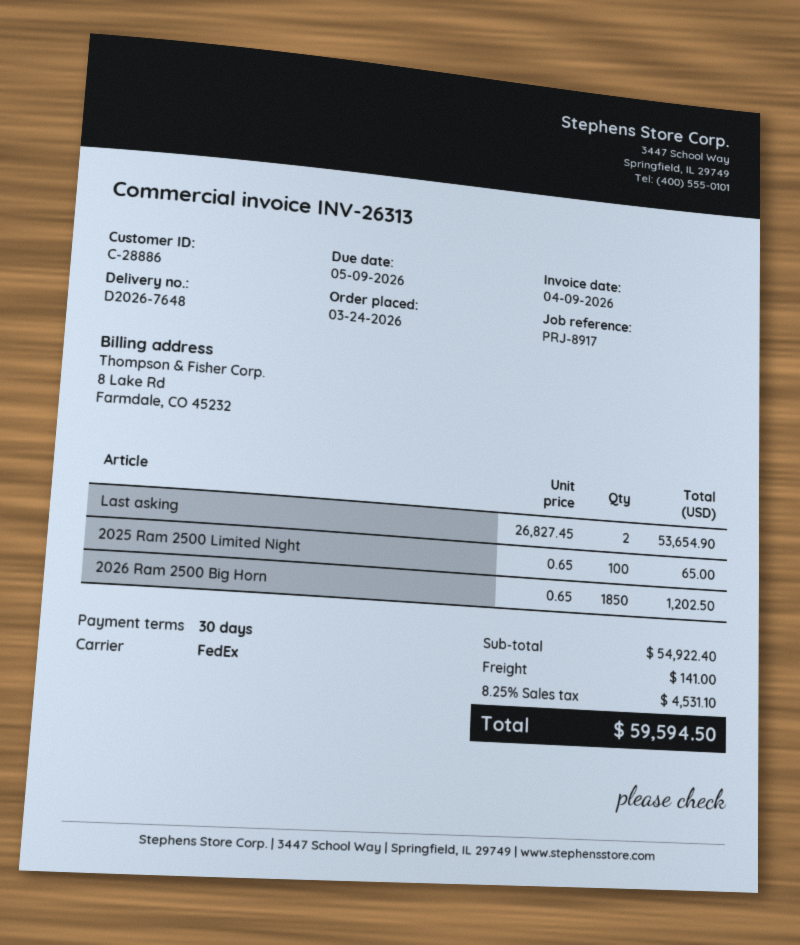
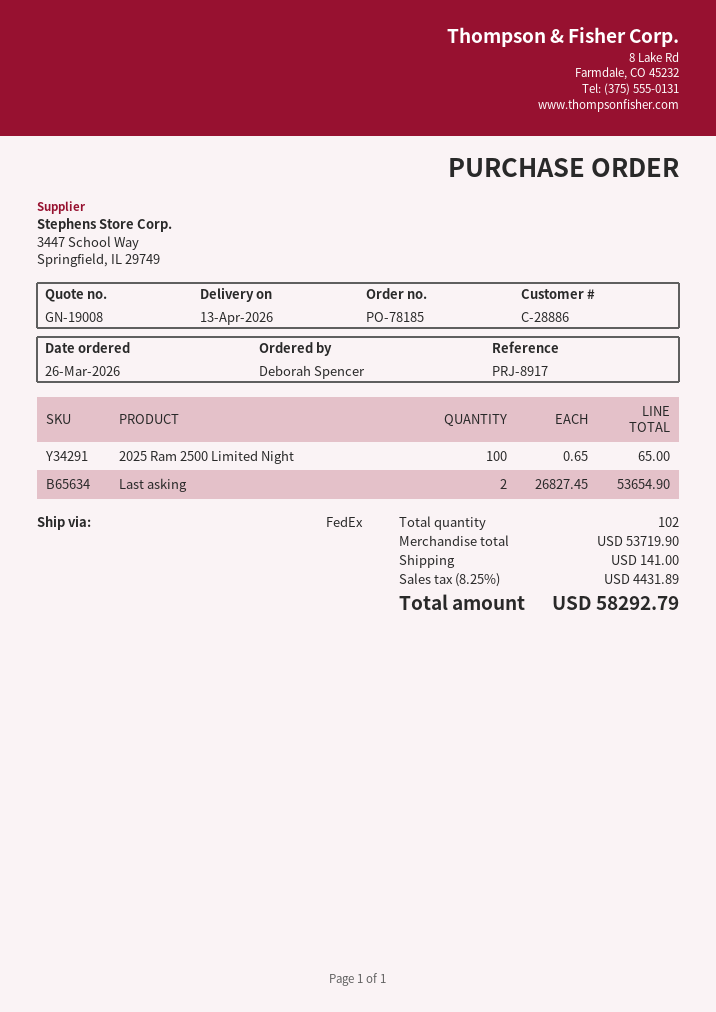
order date: 2026-03-24 -> 2026-03-26
2026 Ram 2500 Big Horn: 1850 x 0.65 = 1202.50 -> none
subtotal: 54922.40 -> 53719.90
tax: 8.25% = 4531.10 -> 8.25% = 4431.89
total: 59594.50 -> 58292.79

